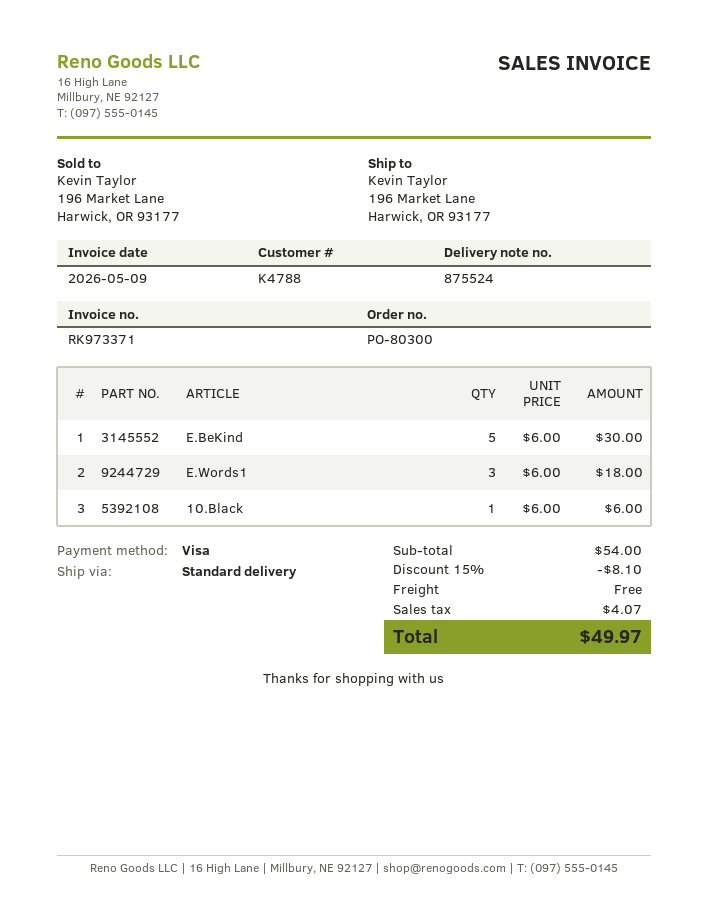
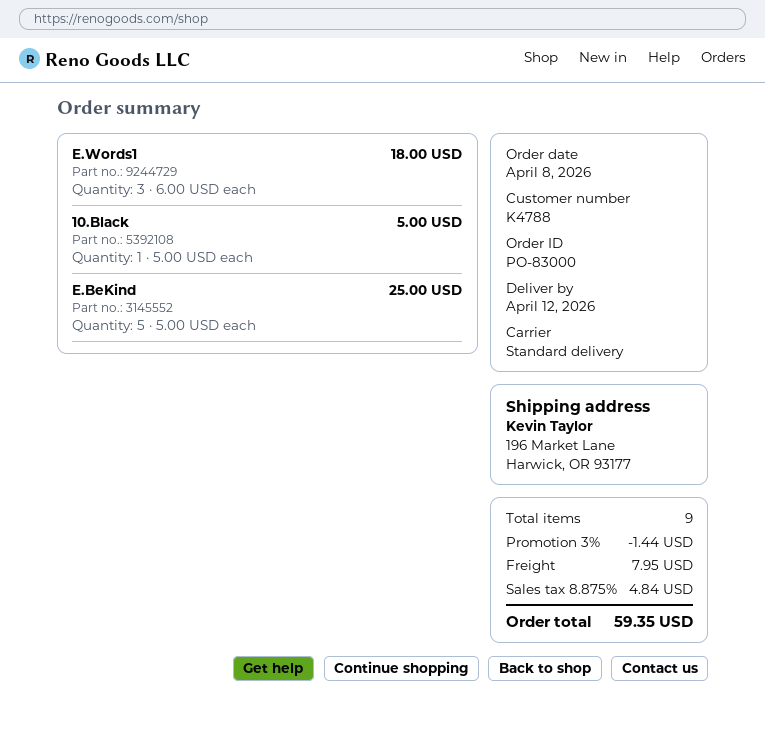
order number: PO-80300 -> PO-83000
E.BeKind: 5 x 6.00 = 30.00 -> 5 x 5.00 = 25.00
10.Black: 1 x 6.00 = 6.00 -> 1 x 5.00 = 5.00
discount: 15% = 8.10 -> 3% = 1.44
shipping: 0.00 -> 7.95
tax: 4.07 -> 4.84
total: 49.97 -> 59.35

